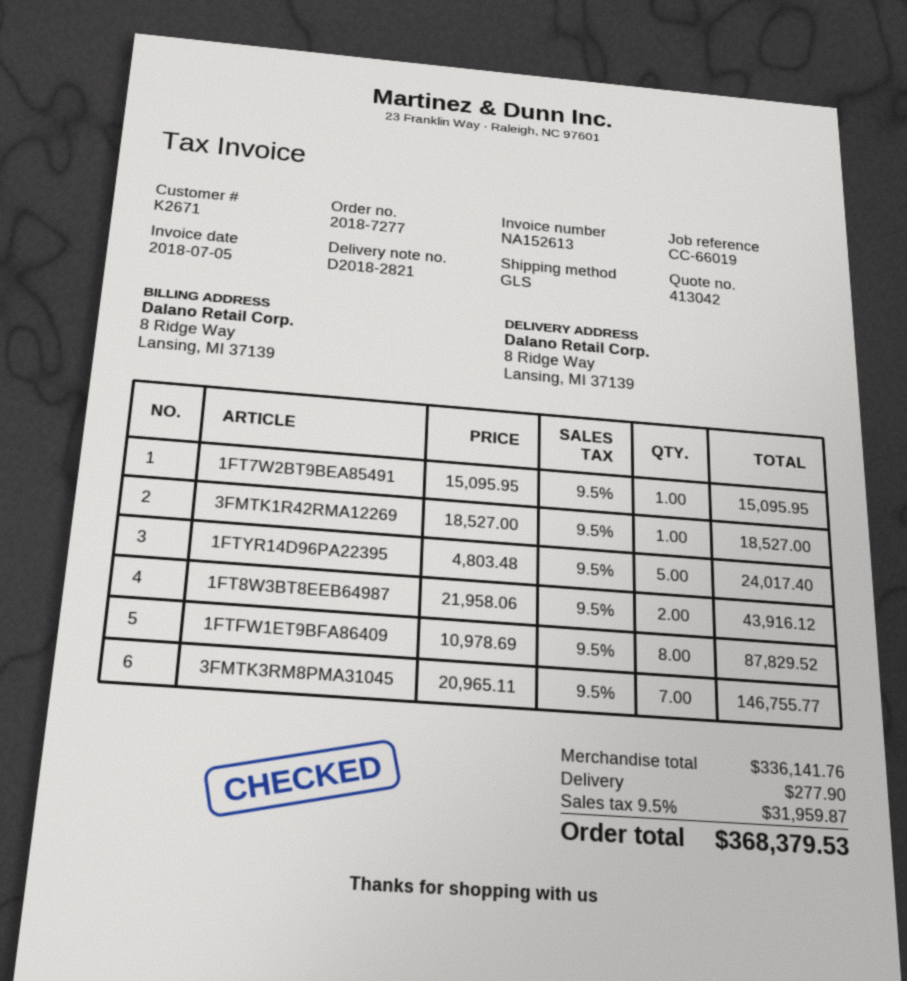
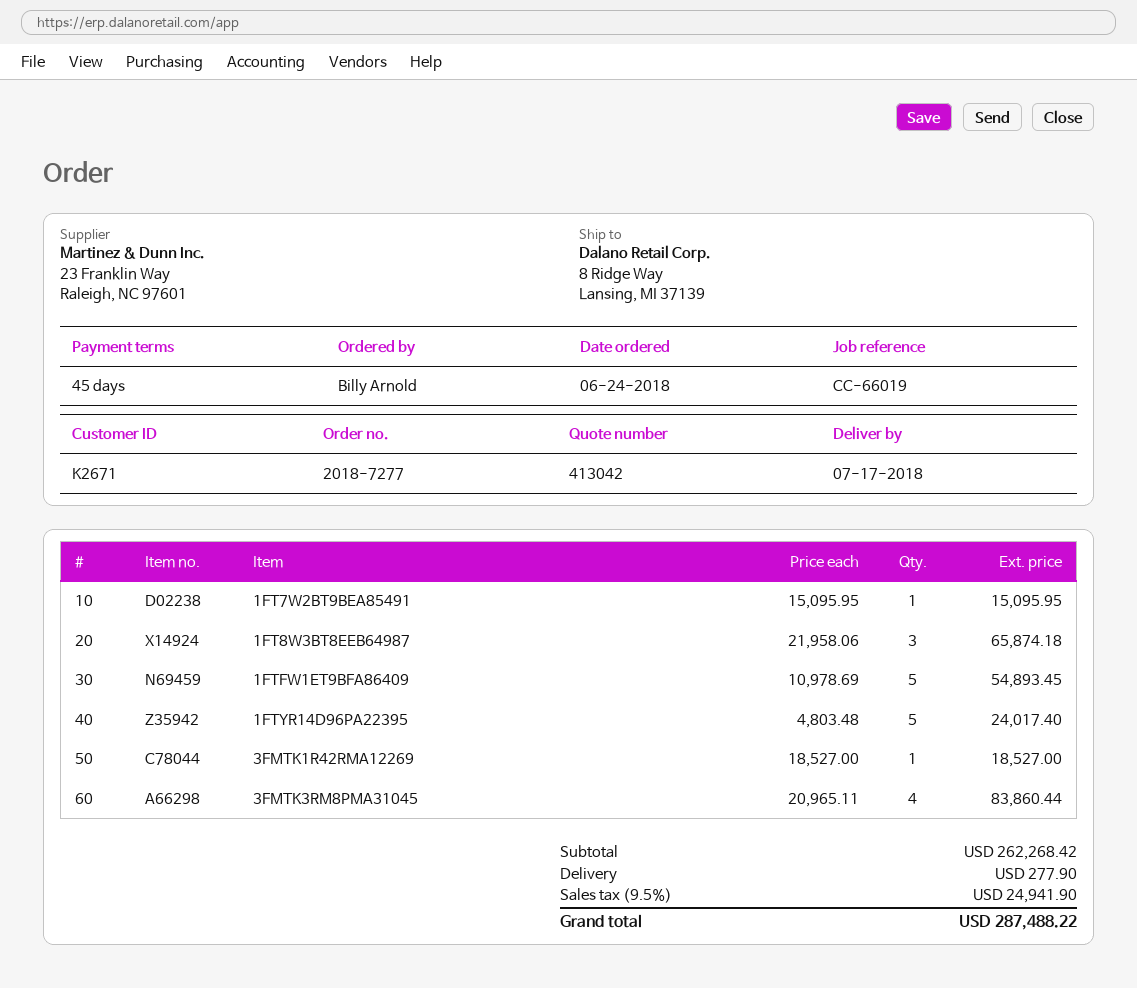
1FT8W3BT8EEB64987: 2 x 21958.06 = 43916.12 -> 3 x 21958.06 = 65874.18
1FTFW1ET9BFA86409: 8 x 10978.69 = 87829.52 -> 5 x 10978.69 = 54893.45
3FMTK3RM8PMA31045: 7 x 20965.11 = 146755.77 -> 4 x 20965.11 = 83860.44
subtotal: 336141.76 -> 262268.42
tax: 9.5% = 31959.87 -> 9.5% = 24941.90
total: 368379.53 -> 287488.22

